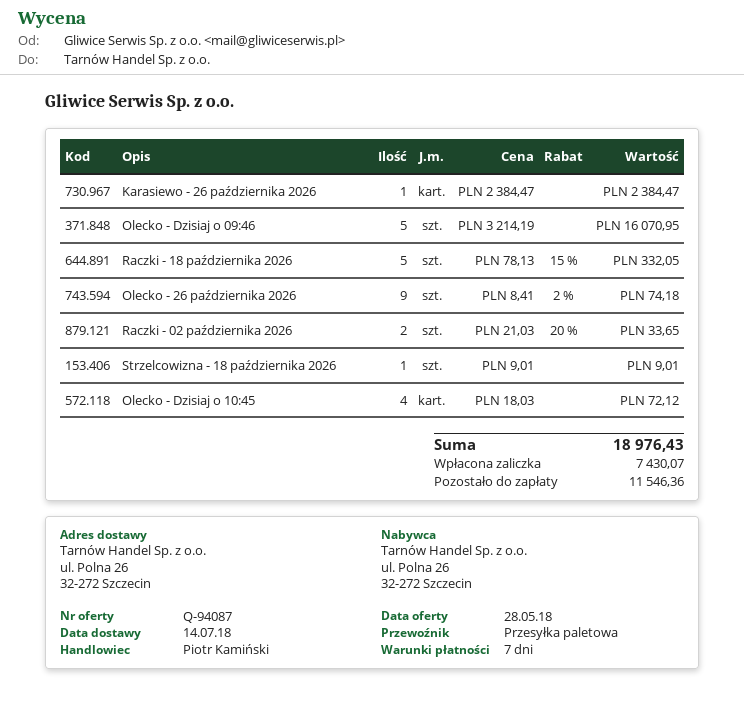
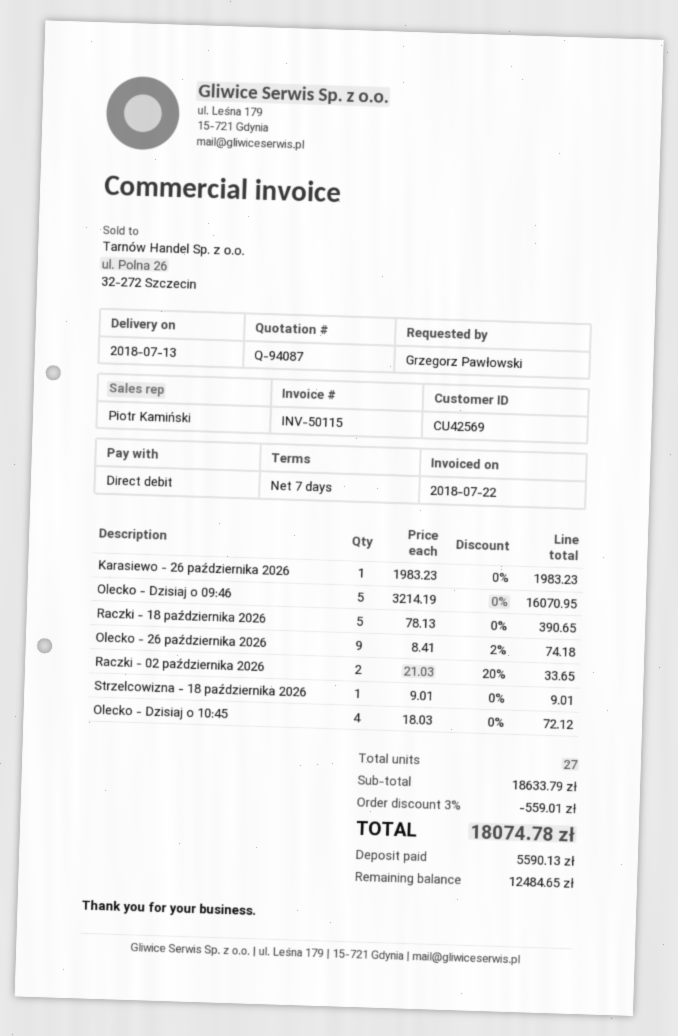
delivery date: 2018-07-14 -> 2018-07-13
Karasiewo - 26 października 2026: 1 x 2384.47 = 2384.47 -> 1 x 1983.23 = 1983.23
Raczki - 18 października 2026: 5 x 78.13 - 15% = 332.05 -> 5 x 78.13 = 390.65
discount: none -> 3% = 559.01
total: 18976.43 -> 18074.78
deposit: 7430.07 -> 5590.13
balance: 11546.36 -> 12484.65

